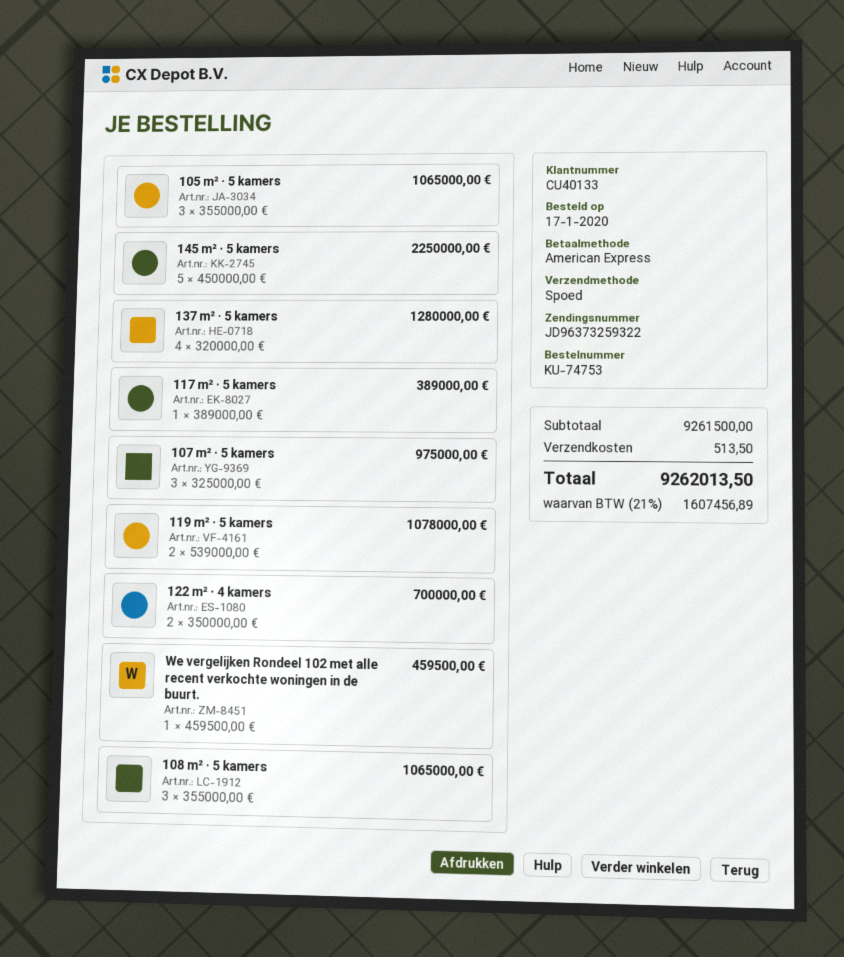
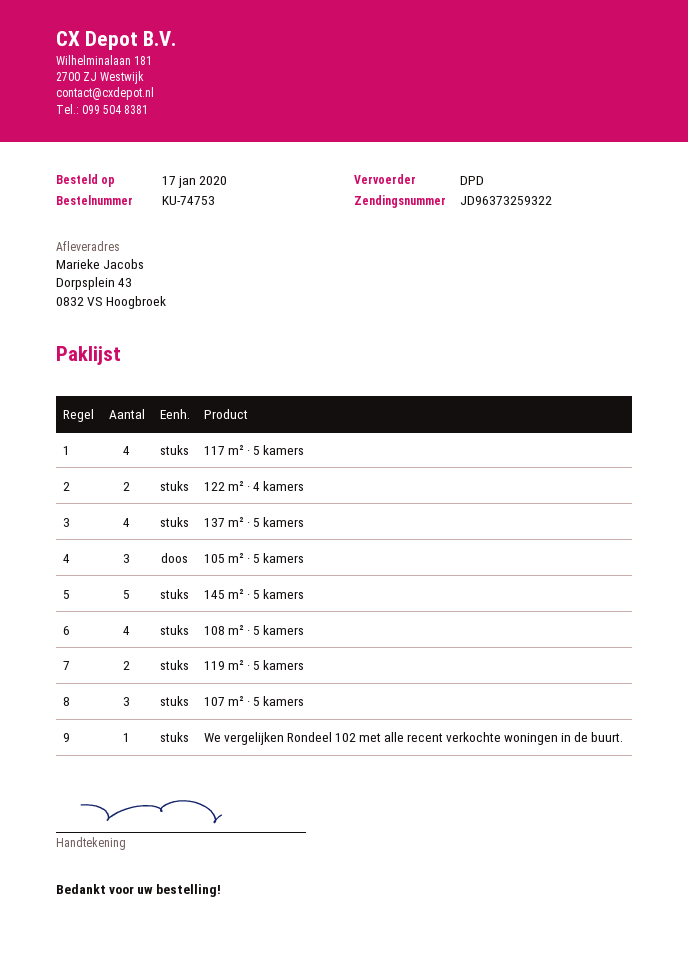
shipping method: express -> DPD
117 m² · 5 kamers: 1 -> 4
108 m² · 5 kamers: 3 -> 4

